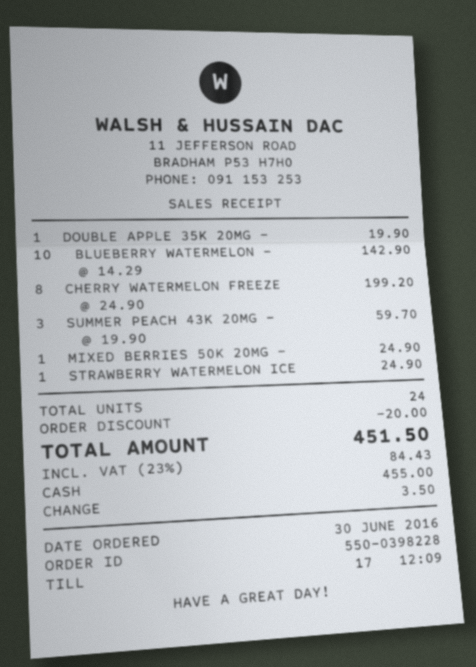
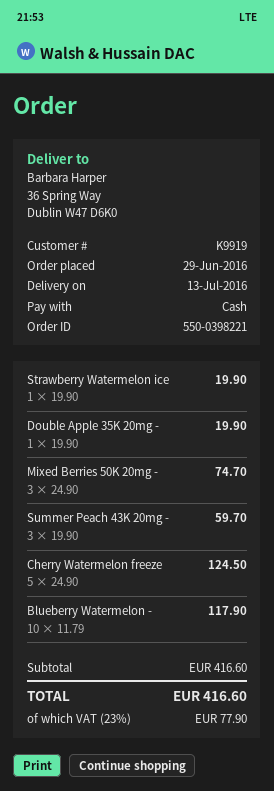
order number: 550-0398228 -> 550-0398221
order date: 2016-06-30 -> 2016-06-29
BLUEBERRY WATERMELON -: 10 x 14.29 = 142.90 -> 10 x 11.79 = 117.90
CHERRY WATERMELON FREEZE: 8 x 24.90 = 199.20 -> 5 x 24.90 = 124.50
MIXED BERRIES 50K 20MG -: 1 x 24.90 = 24.90 -> 3 x 24.90 = 74.70
STRAWBERRY WATERMELON ICE: 1 x 24.90 = 24.90 -> 1 x 19.90 = 19.90
discount: 20.00 -> none
tax: 23% = 84.43 -> 23% = 77.90
total: 451.50 -> 416.60

